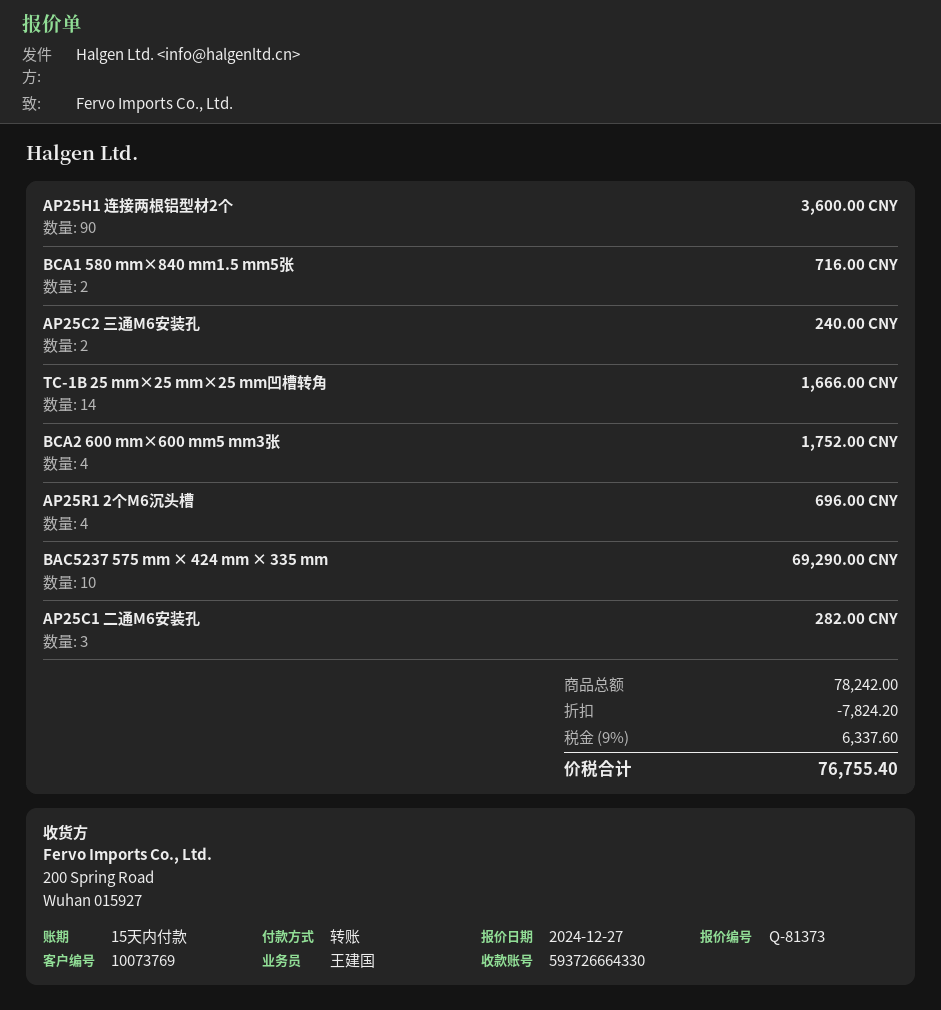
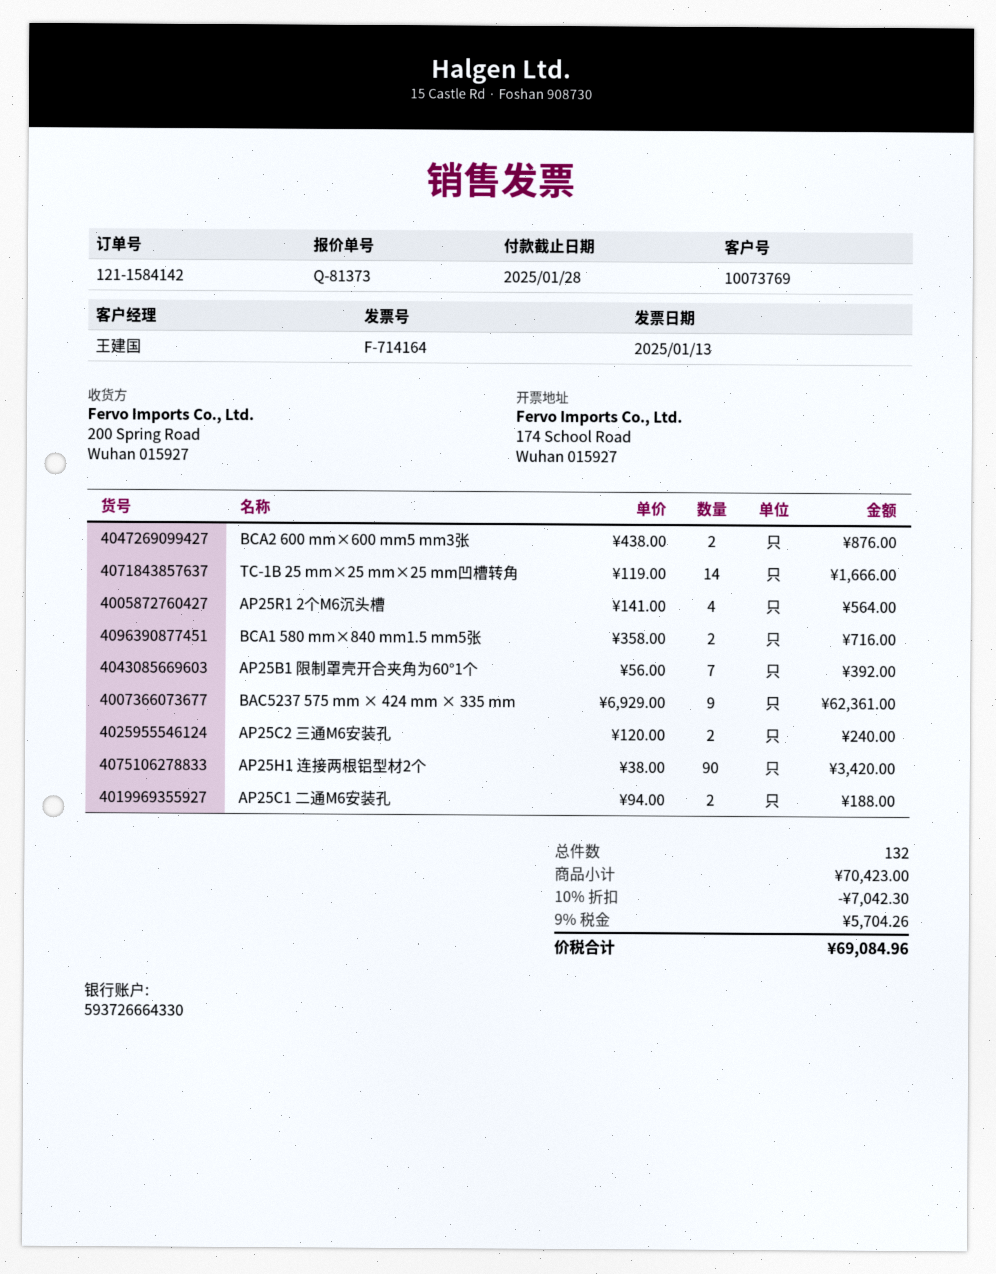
AP25H1 连接两根铝型材2个: 90 for 3600.00 -> 90 for 3420.00
BCA2 600 mm×600 mm5 mm3张: 4 for 1752.00 -> 2 for 876.00
AP25R1 2个M6沉头槽: 4 for 696.00 -> 4 for 564.00
BAC5237 575 mm × 424 mm × 335 mm: 10 for 69290.00 -> 9 for 62361.00
AP25C1 二通M6安装孔: 3 for 282.00 -> 2 for 188.00
AP25B1 限制罩壳开合夹角为60°1个: none -> 7 for 392.00
subtotal: 78242.00 -> 70423.00
discount: 7824.20 -> 7042.30
tax: 9% = 6337.60 -> 9% = 5704.26
total: 76755.40 -> 69084.96

